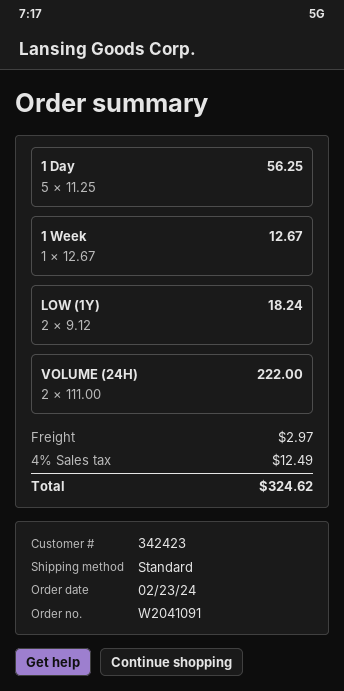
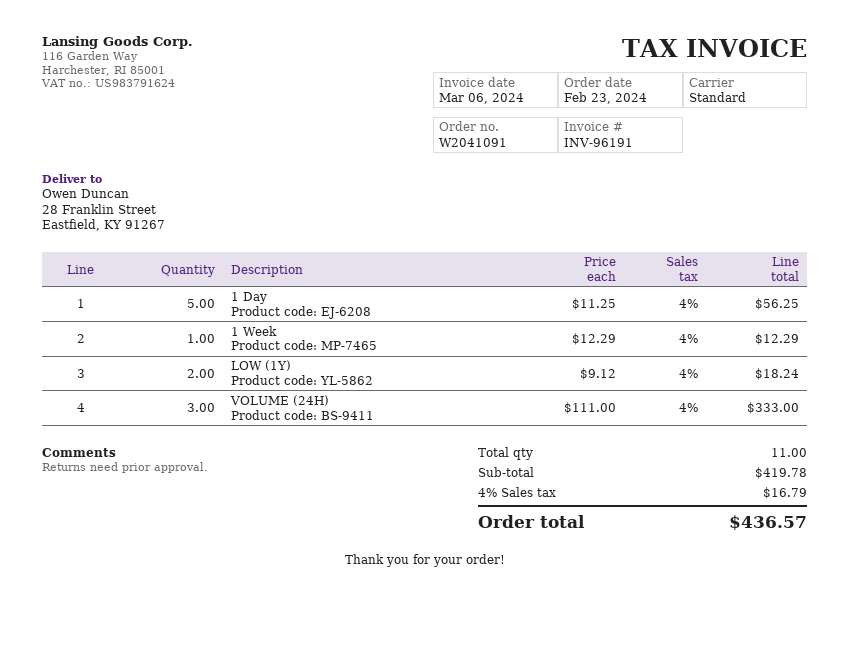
1 Week: 1 x 12.67 = 12.67 -> 1 x 12.29 = 12.29
VOLUME (24H): 2 x 111.00 = 222.00 -> 3 x 111.00 = 333.00
shipping: 2.97 -> none
tax: 4% = 12.49 -> 4% = 16.79
total: 324.62 -> 436.57

